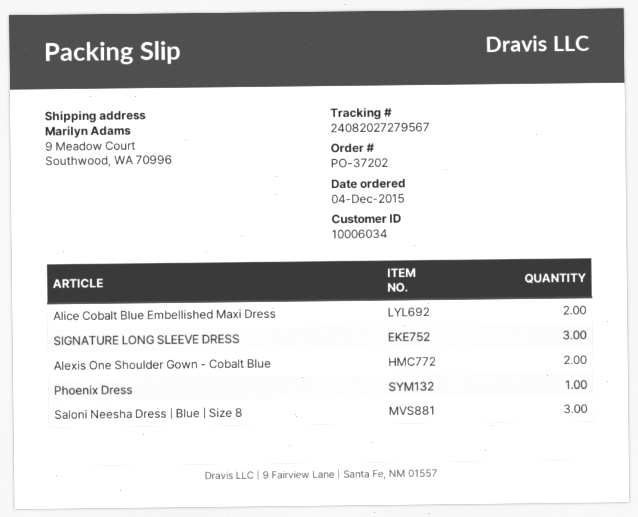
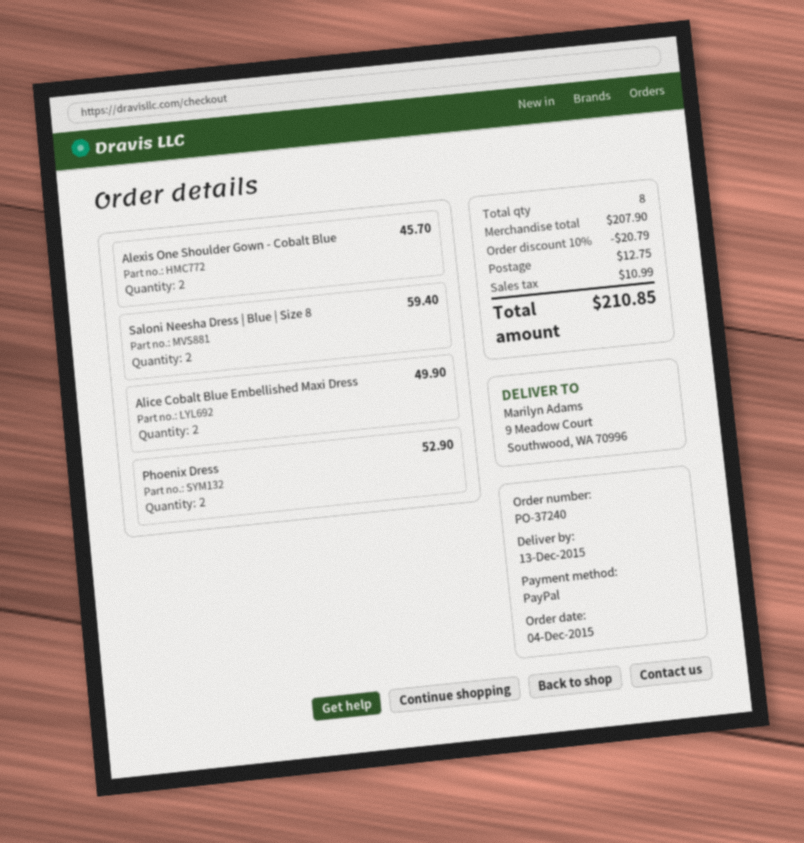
order number: PO-37202 -> PO-37240
SIGNATURE LONG SLEEVE DRESS: 3 -> none
Phoenix Dress: 1 -> 2
Saloni Neesha Dress | Blue | Size 8: 3 -> 2

